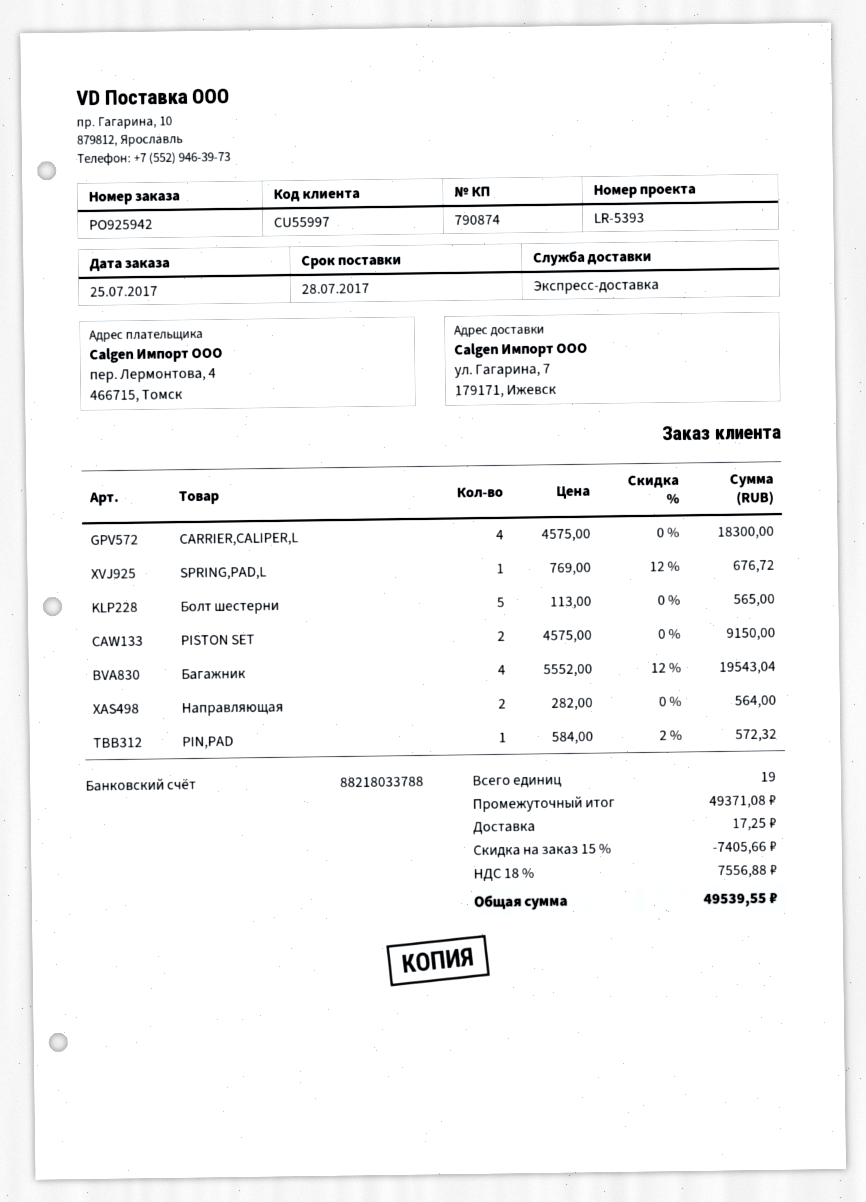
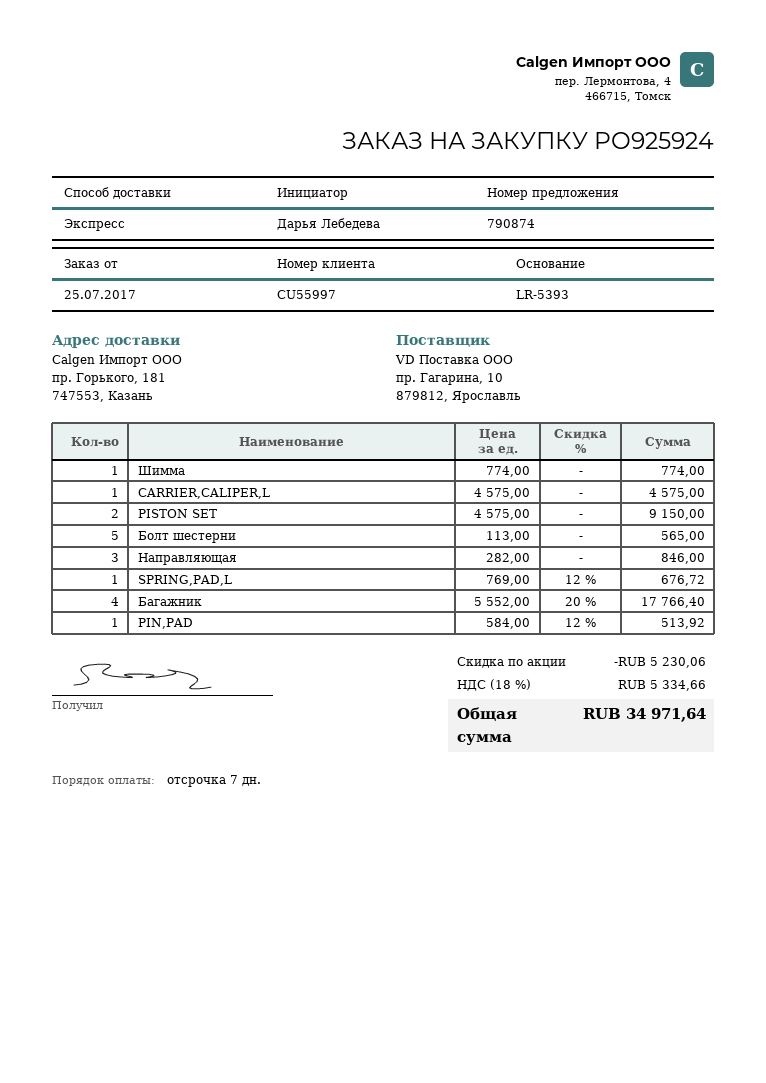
order number: PO925942 -> PO925924
ship to: ул. Гагарина, 7, 179171, Ижевск -> пр. Горького, 181, 747553, Казань
CARRIER,CALIPER,L: 4 x 4575.00 = 18300.00 -> 1 x 4575.00 = 4575.00
Багажник: 4 x 5552.00 - 12% = 19543.04 -> 4 x 5552.00 - 20% = 17766.40
Направляющая: 2 x 282.00 = 564.00 -> 3 x 282.00 = 846.00
PIN,PAD: 1 x 584.00 - 2% = 572.32 -> 1 x 584.00 - 12% = 513.92
Шимма: none -> 1 x 774.00 = 774.00
discount: 7405.66 -> 5230.06
shipping: 17.25 -> none
tax: 18% = 7556.88 -> 18% = 5334.66
total: 49539.55 -> 34971.64

